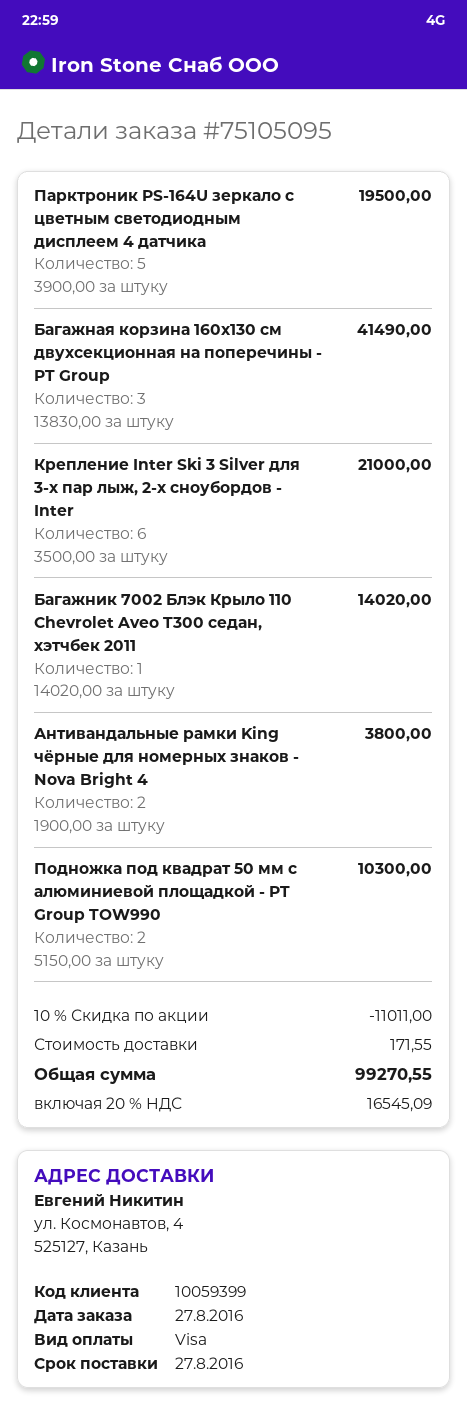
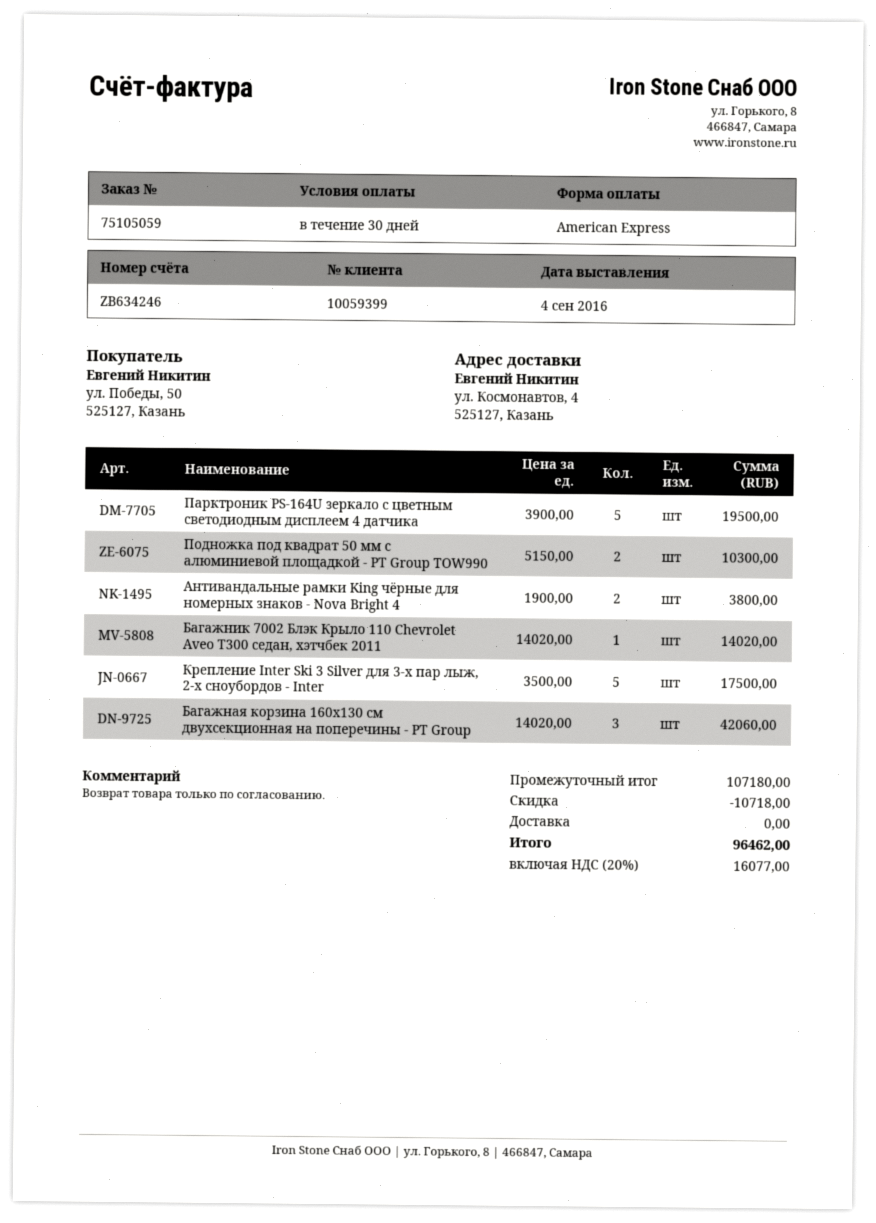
order number: 75105095 -> 75105059
payment method: Visa -> American Express
Багажная корзина 160x130 см двухсекционная на поперечины - PT Group: 3 x 13830.00 = 41490.00 -> 3 x 14020.00 = 42060.00
Крепление Inter Ski 3 Silver для 3-х пар лыж, 2-х сноубордов - Inter: 6 x 3500.00 = 21000.00 -> 5 x 3500.00 = 17500.00
discount: 11011.00 -> 10718.00
shipping: 171.55 -> 0.00
tax: 20% = 16545.09 -> 20% = 16077.00
total: 99270.55 -> 96462.00

